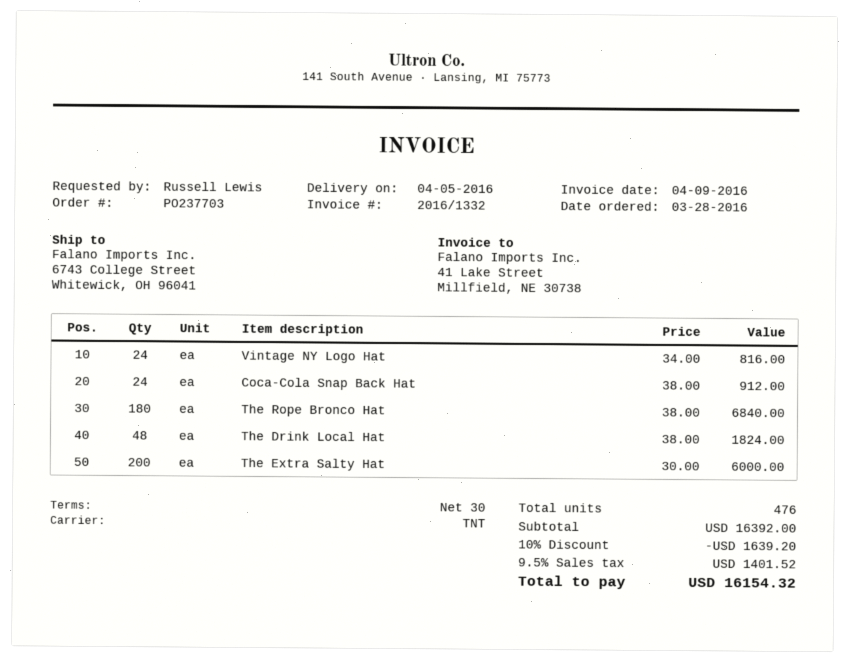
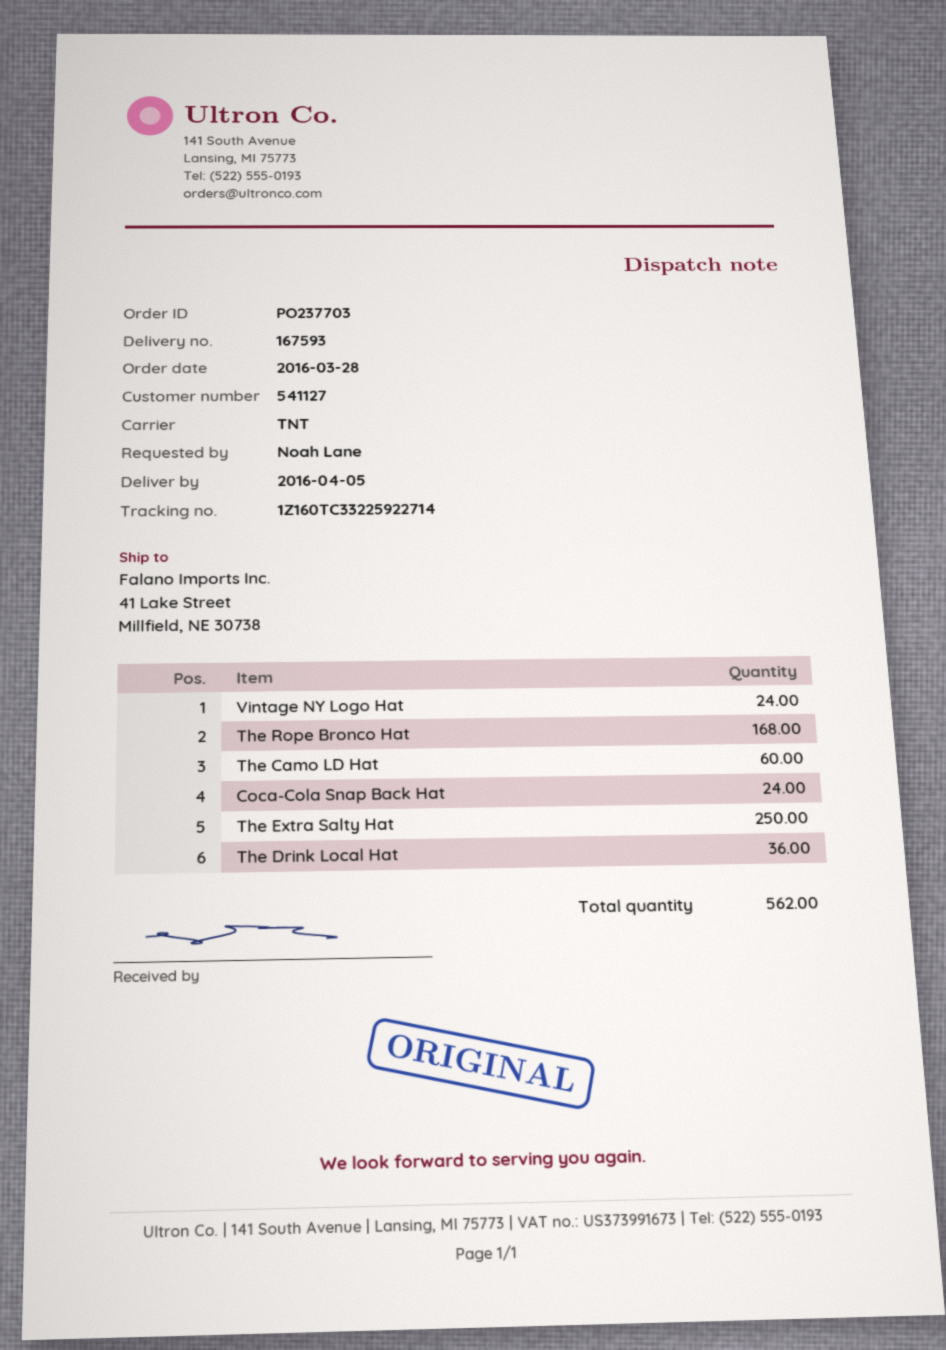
ordered by: Russell Lewis -> Noah Lane
ship to: 6743 College Street, Whitewick, OH 96041 -> 41 Lake Street, Millfield, NE 30738
The Rope Bronco Hat: 180 -> 168
The Drink Local Hat: 48 -> 36
The Extra Salty Hat: 200 -> 250
The Camo LD Hat: none -> 60
total quantity: 476 -> 562

